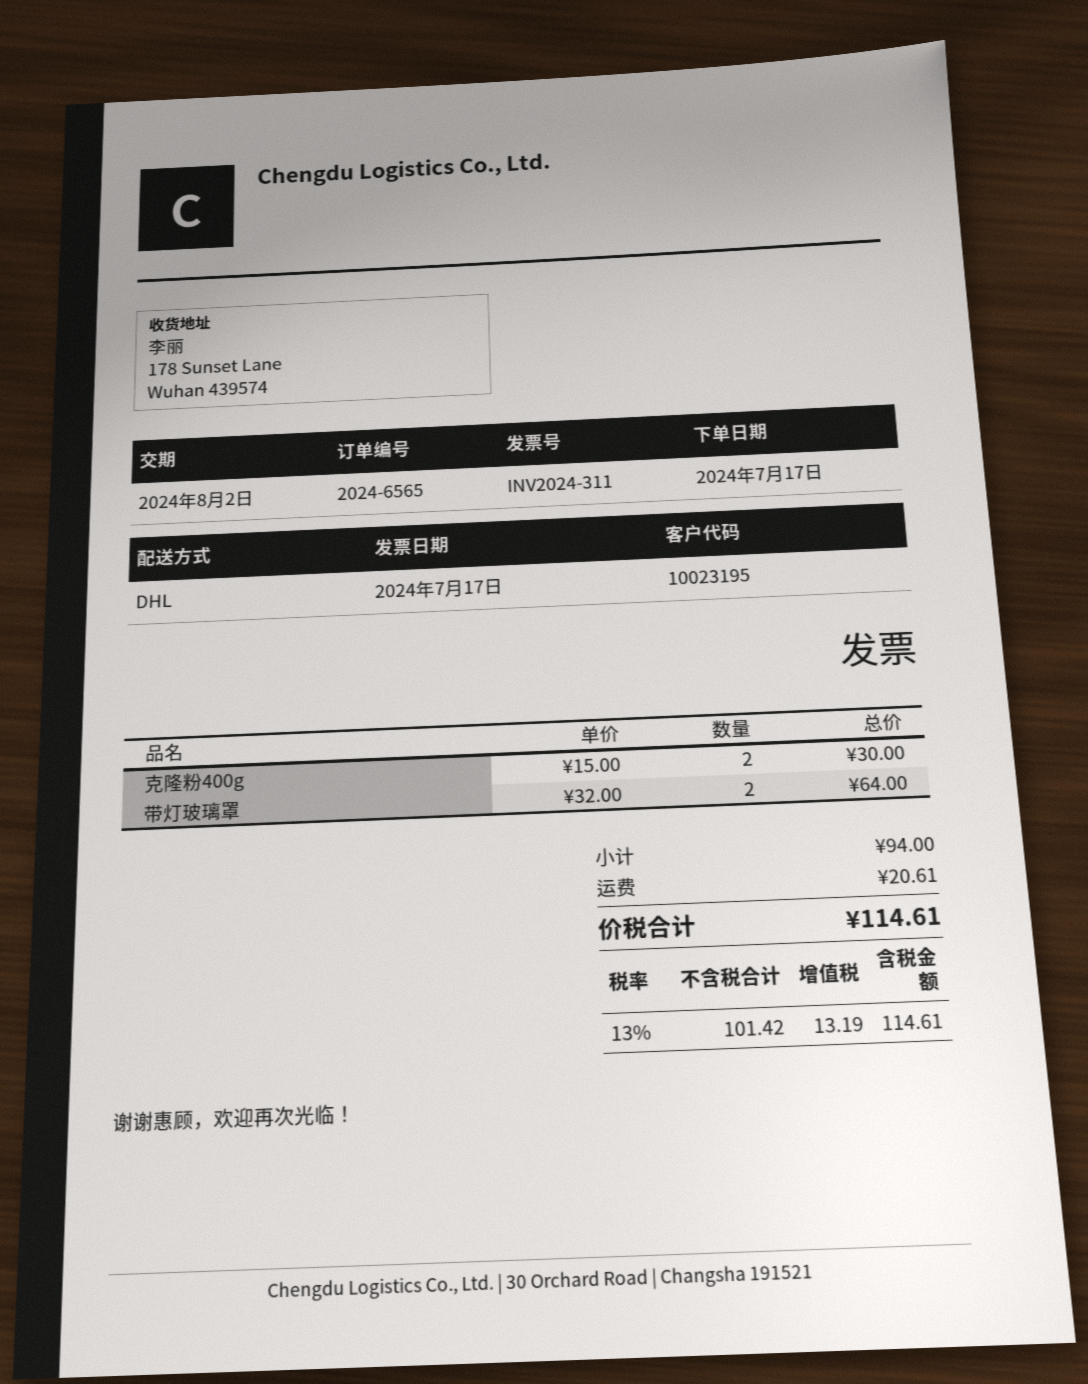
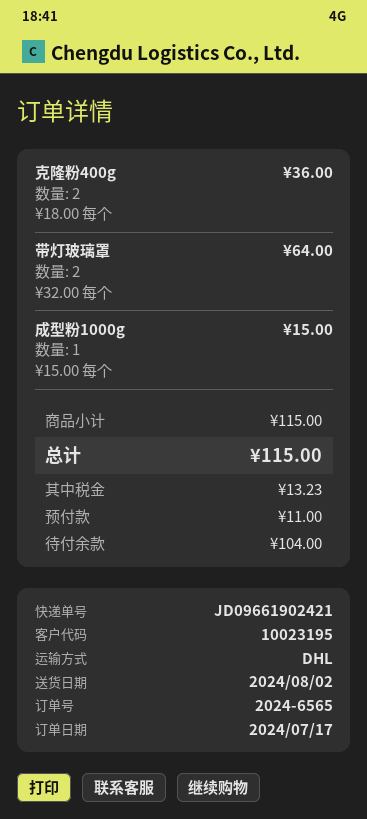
克隆粉400g: 2 x 15.00 = 30.00 -> 2 x 18.00 = 36.00
成型粉1000g: none -> 1 x 15.00 = 15.00
subtotal: 94.00 -> 115.00
shipping: 20.61 -> none
tax: 13.19 -> 13.23
total: 114.61 -> 115.00

